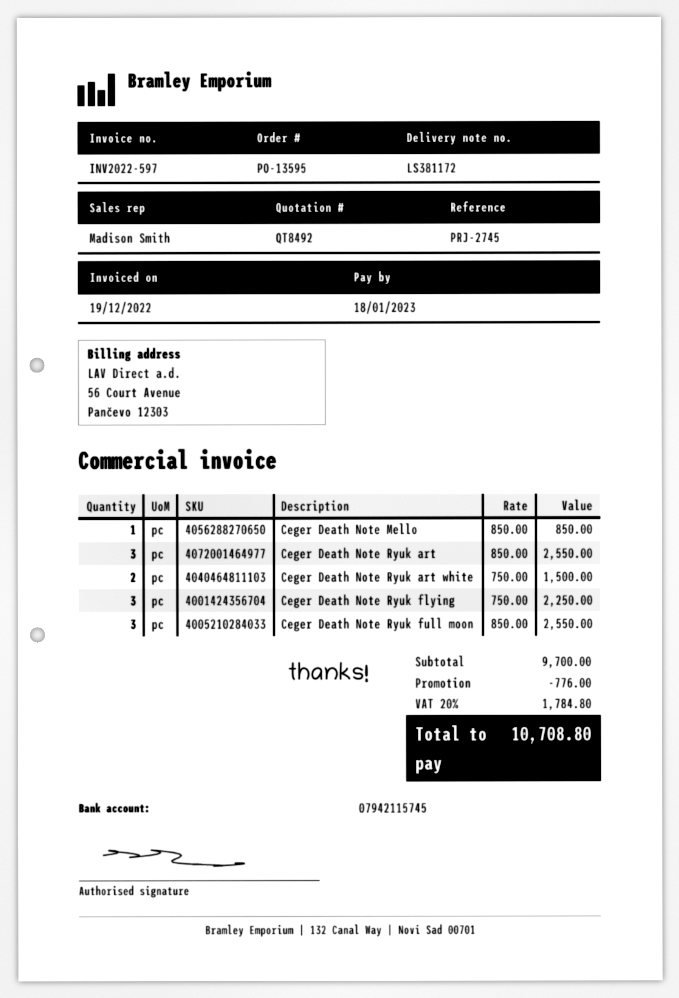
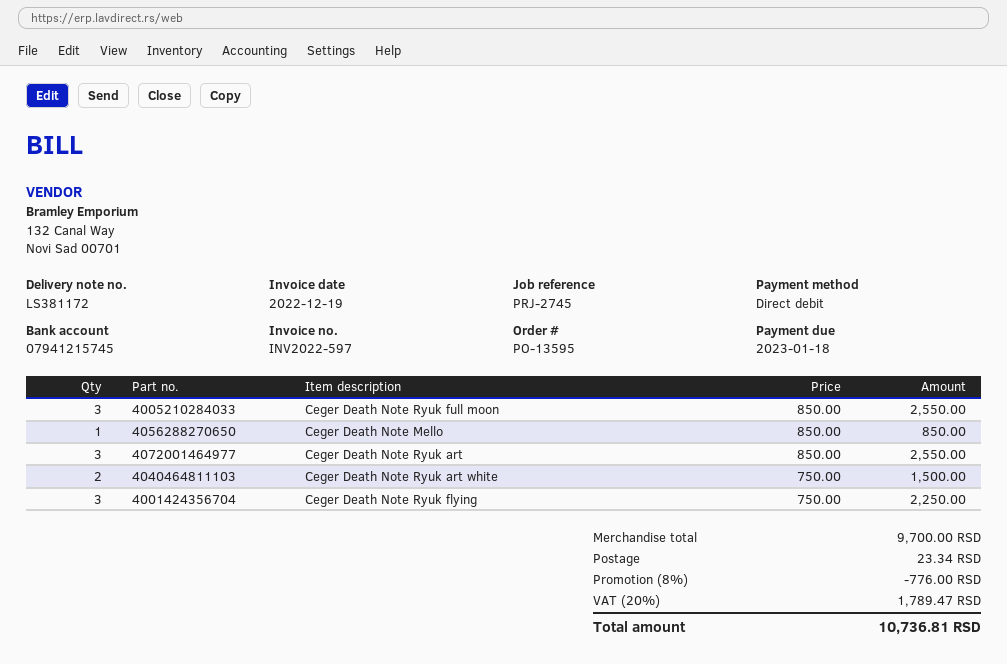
bank account: 07942115745 -> 07941215745
shipping: none -> 23.34
tax: 20% = 1784.80 -> 20% = 1789.47
total: 10708.80 -> 10736.81

